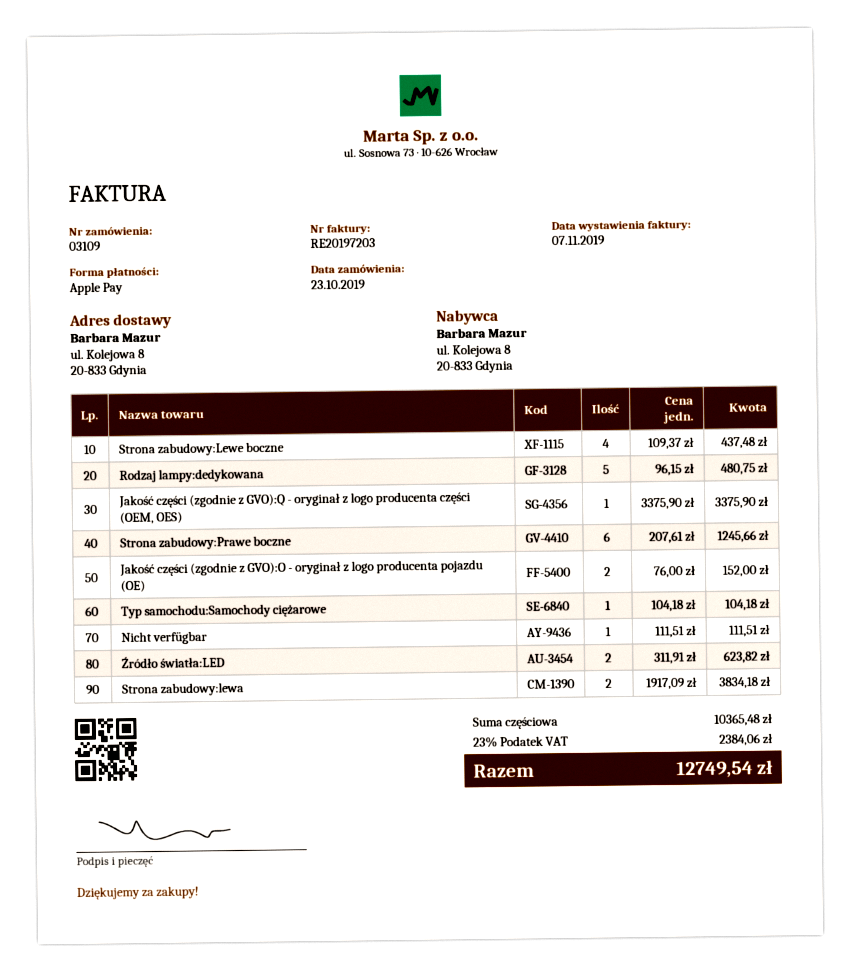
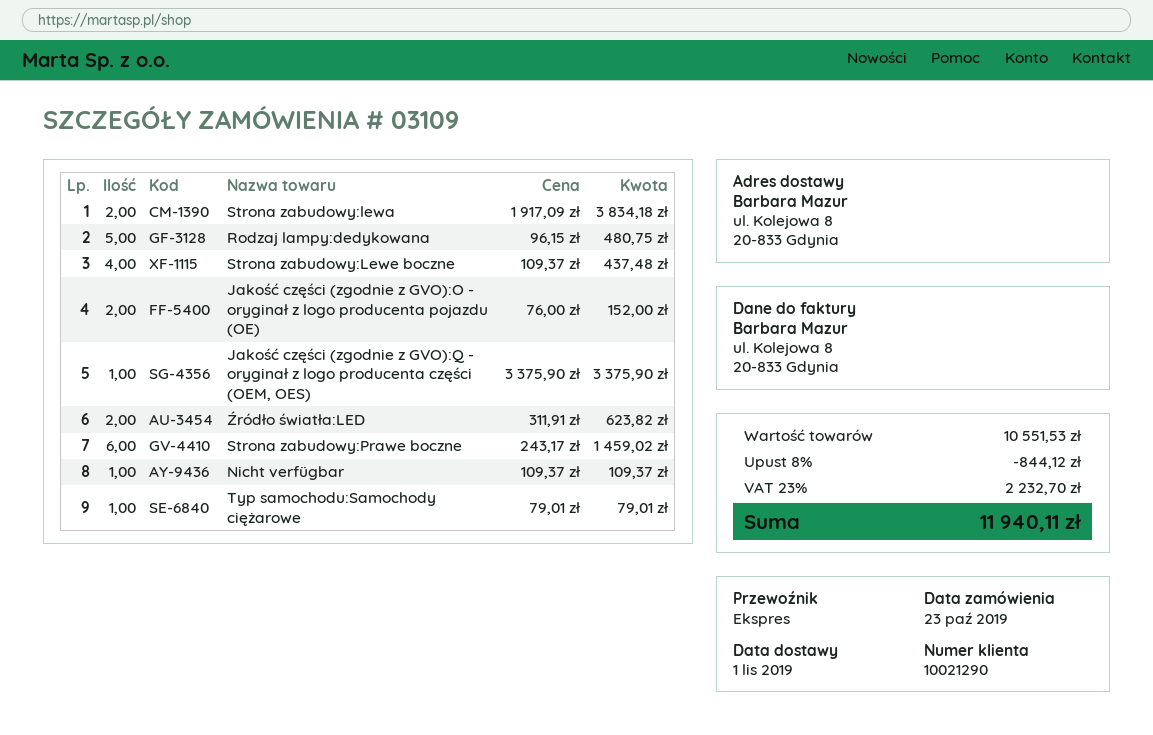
Strona zabudowy:Prawe boczne: 6 x 207.61 = 1245.66 -> 6 x 243.17 = 1459.02
Typ samochodu:Samochody ciężarowe: 1 x 104.18 = 104.18 -> 1 x 79.01 = 79.01
Nicht verfügbar: 1 x 111.51 = 111.51 -> 1 x 109.37 = 109.37
subtotal: 10365.48 -> 10551.53
discount: none -> 8% = 844.12
tax: 23% = 2384.06 -> 23% = 2232.70
total: 12749.54 -> 11940.11

